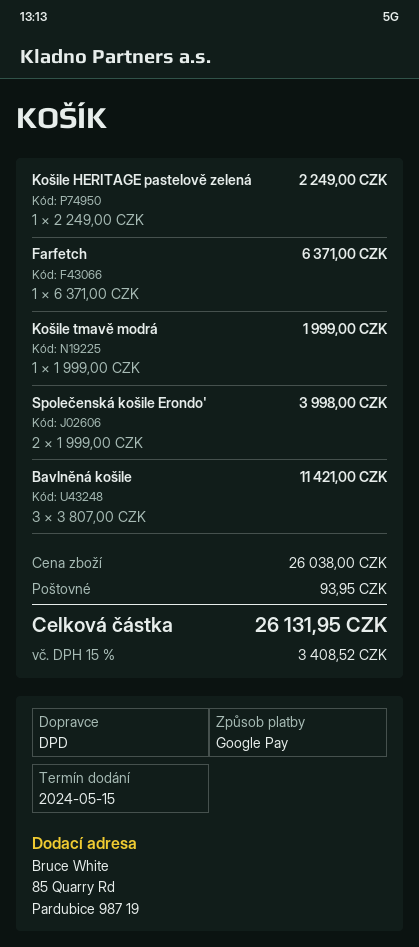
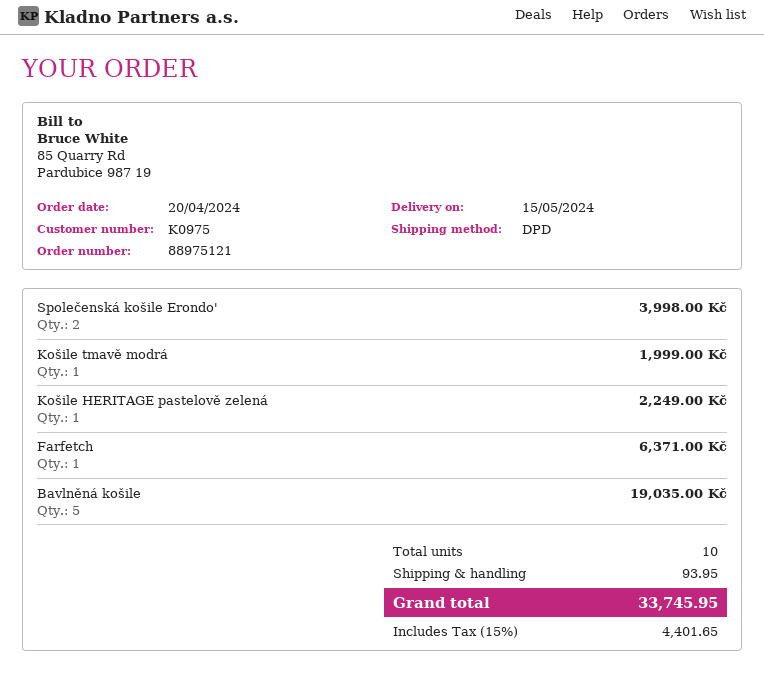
Bavlněná košile: 3 for 11421.00 -> 5 for 19035.00
tax: 15% = 3408.52 -> 15% = 4401.65
total: 26131.95 -> 33745.95

